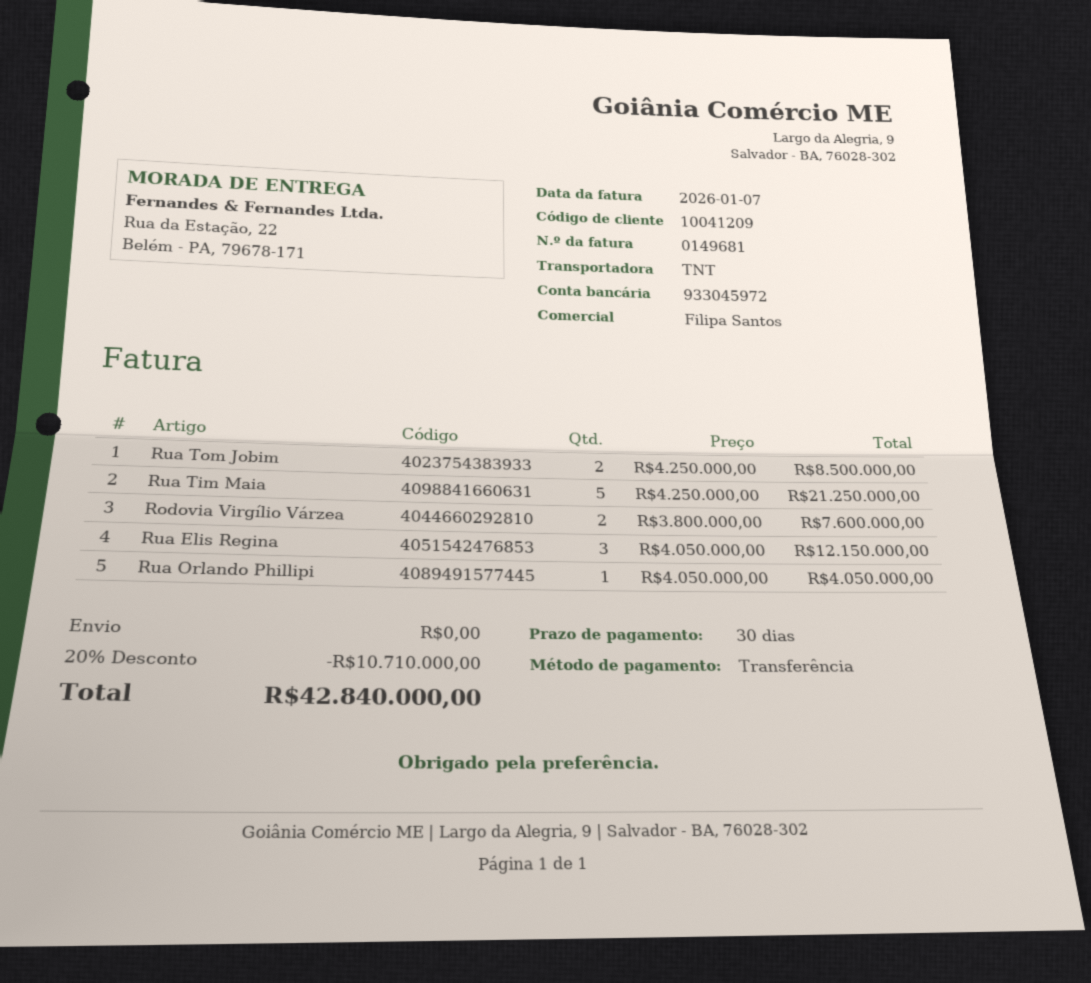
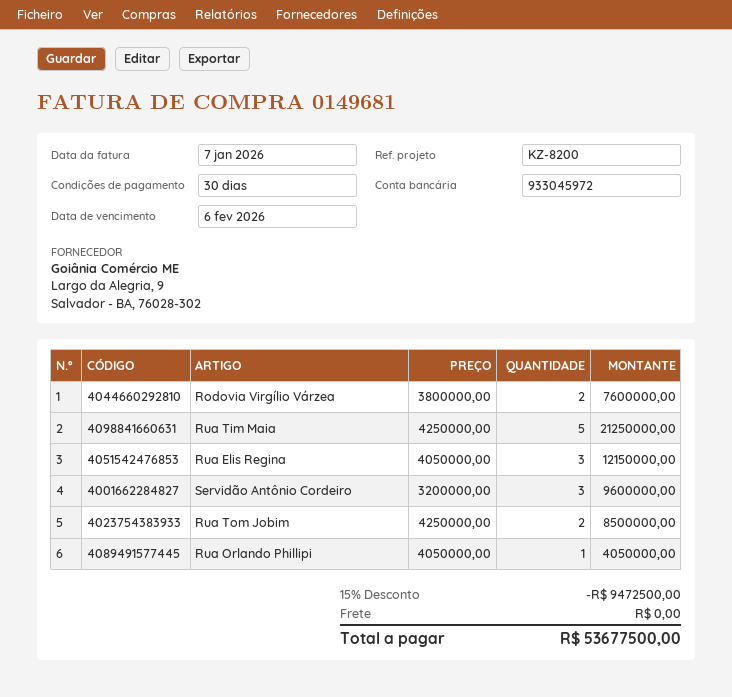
Servidão Antônio Cordeiro: none -> 3 x 3200000.00 = 9600000.00
discount: 20% = 10710000.00 -> 15% = 9472500.00
total: 42840000.00 -> 53677500.00

